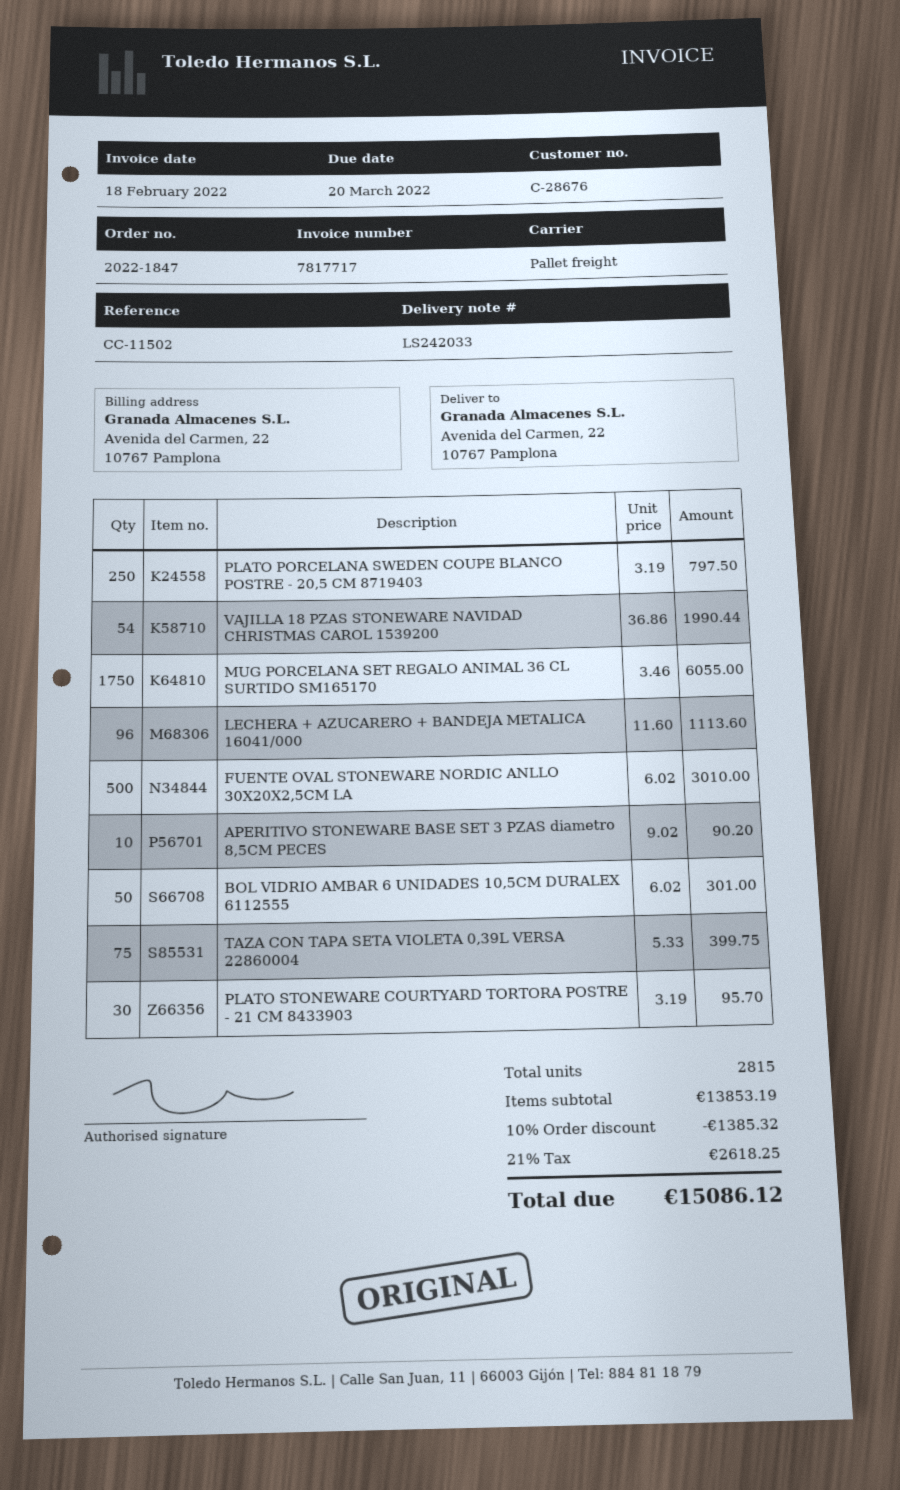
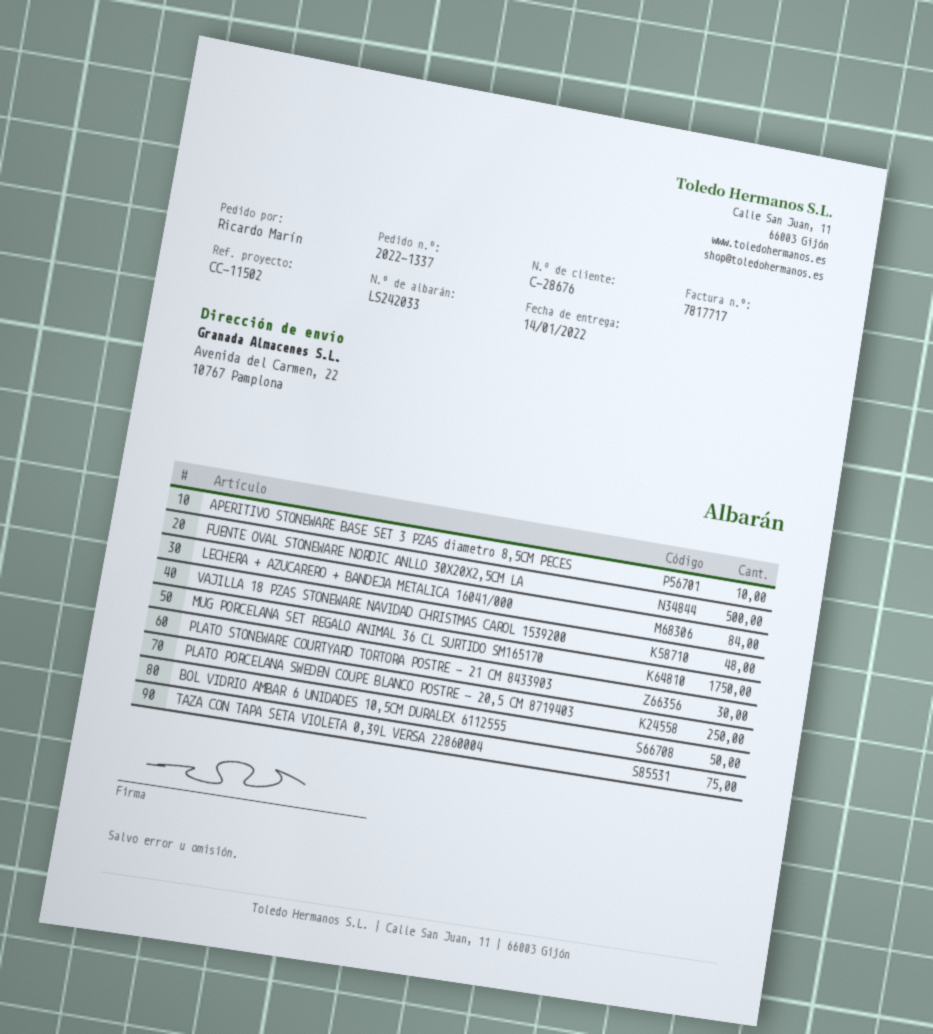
order number: 2022-1847 -> 2022-1337
VAJILLA 18 PZAS STONEWARE NAVIDAD CHRISTMAS CAROL 1539200: 54 -> 48
LECHERA + AZUCARERO + BANDEJA METALICA 16041/000: 96 -> 84

